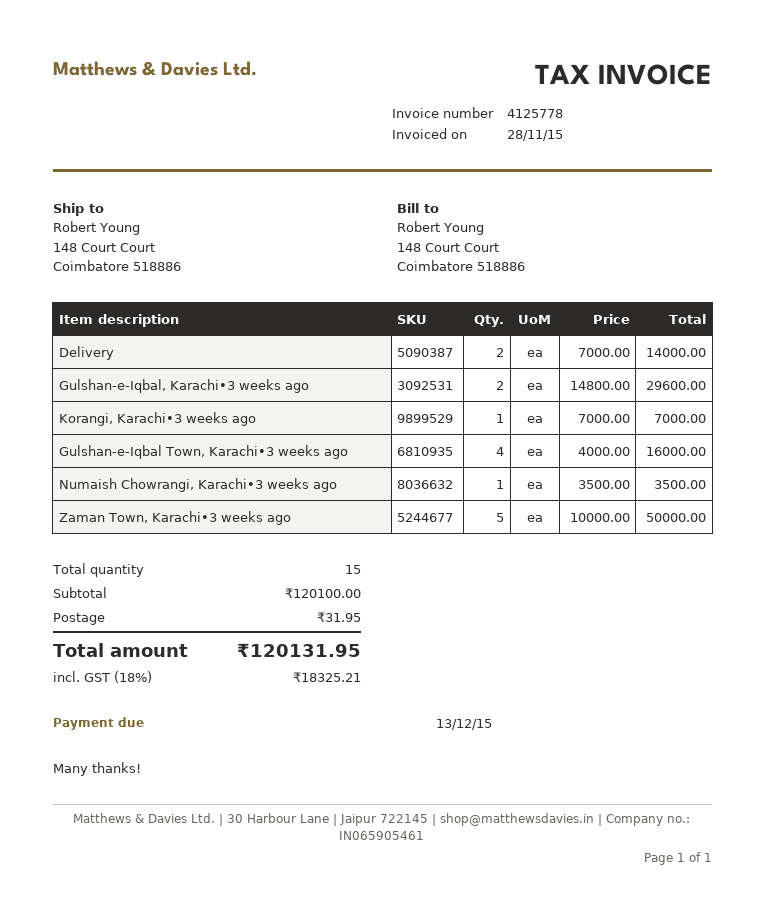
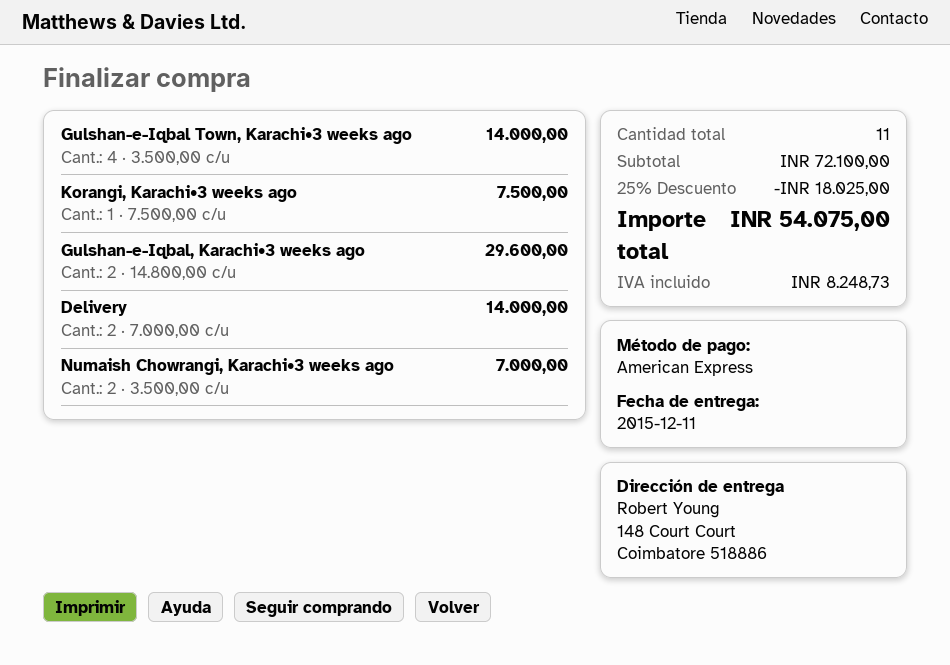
Korangi, Karachi•3 weeks ago: 1 x 7000.00 = 7000.00 -> 1 x 7500.00 = 7500.00
Gulshan-e-Iqbal Town, Karachi•3 weeks ago: 4 x 4000.00 = 16000.00 -> 4 x 3500.00 = 14000.00
Numaish Chowrangi, Karachi•3 weeks ago: 1 x 3500.00 = 3500.00 -> 2 x 3500.00 = 7000.00
Zaman Town, Karachi•3 weeks ago: 5 x 10000.00 = 50000.00 -> none
total quantity: 15 -> 11
subtotal: 120100.00 -> 72100.00
discount: none -> 25% = 18025.00
shipping: 31.95 -> none
tax: 18325.21 -> 8248.73
total: 120131.95 -> 54075.00

